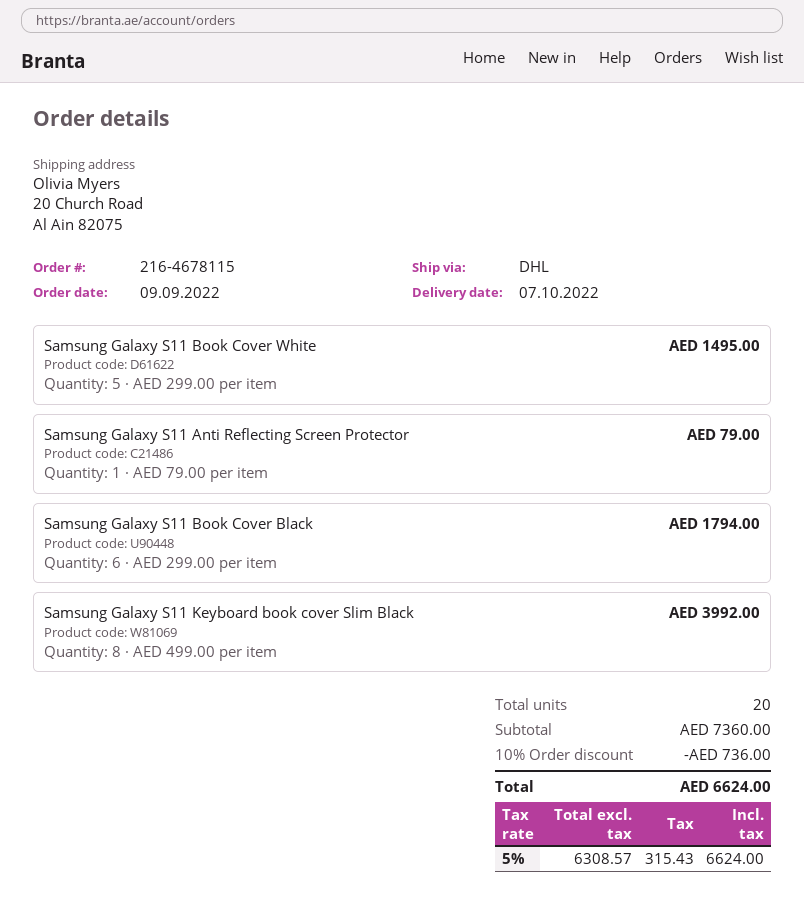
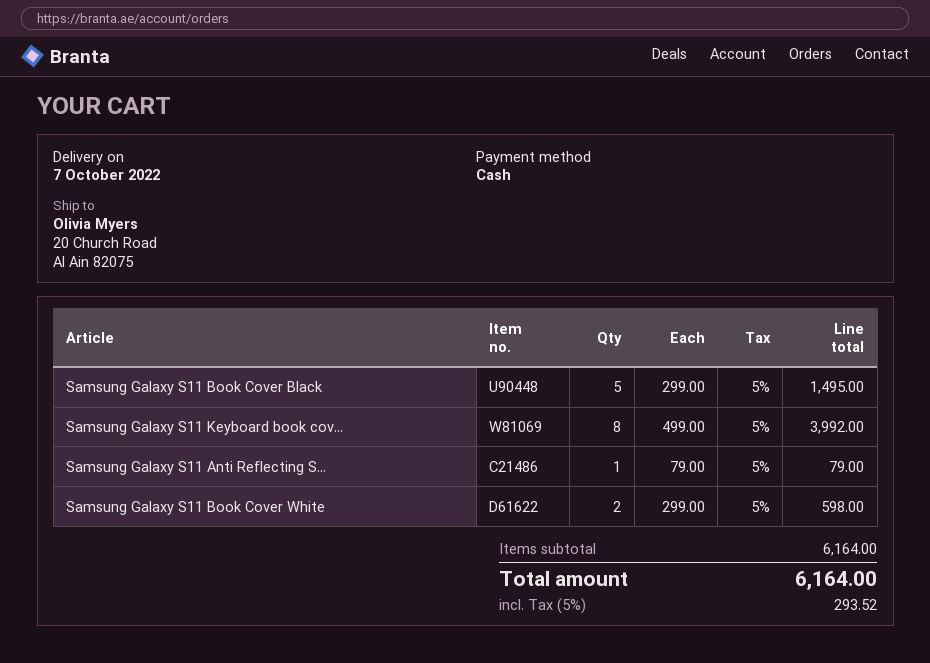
Samsung Galaxy S11 Book Cover White: 5 x 299.00 = 1495.00 -> 2 x 299.00 = 598.00
Samsung Galaxy S11 Book Cover Black: 6 x 299.00 = 1794.00 -> 5 x 299.00 = 1495.00
subtotal: 7360.00 -> 6164.00
discount: 10% = 736.00 -> none
tax: 5% = 315.43 -> 5% = 293.52
total: 6624.00 -> 6164.00

